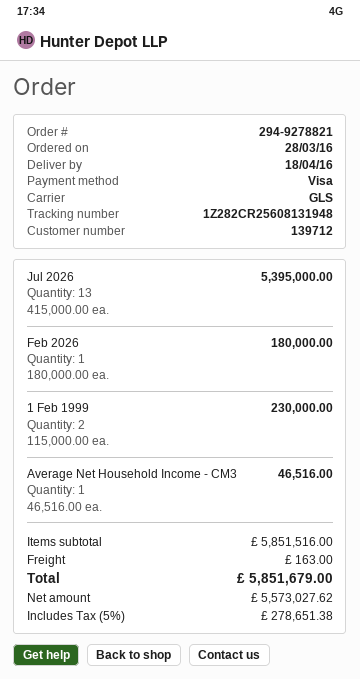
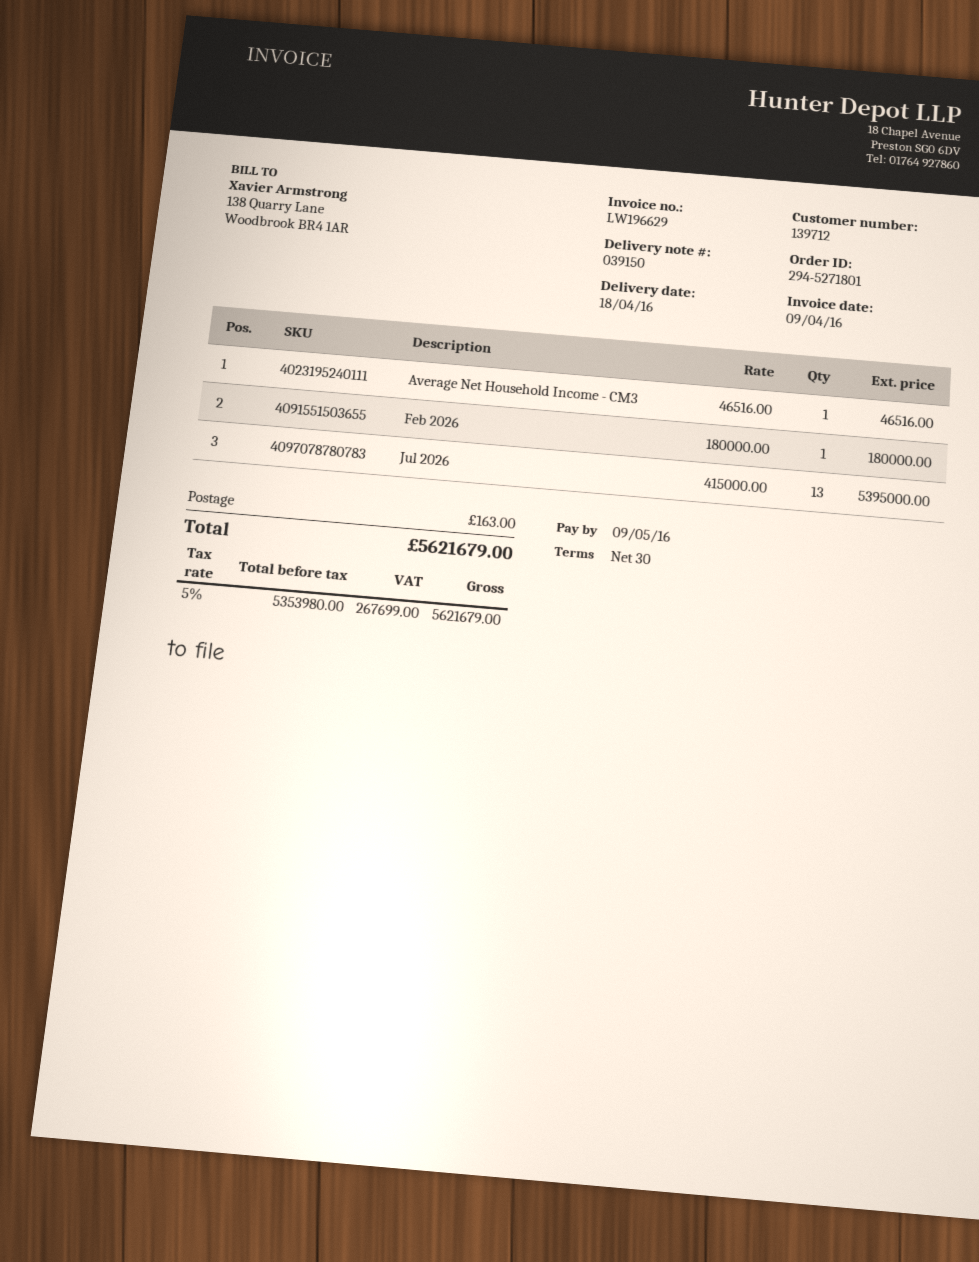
order number: 294-9278821 -> 294-5271801
1 Feb 1999: 2 x 115000.00 = 230000.00 -> none
net: 5573027.62 -> 5353980.00
tax: 5% = 278651.38 -> 5% = 267699.00
total: 5851679.00 -> 5621679.00

